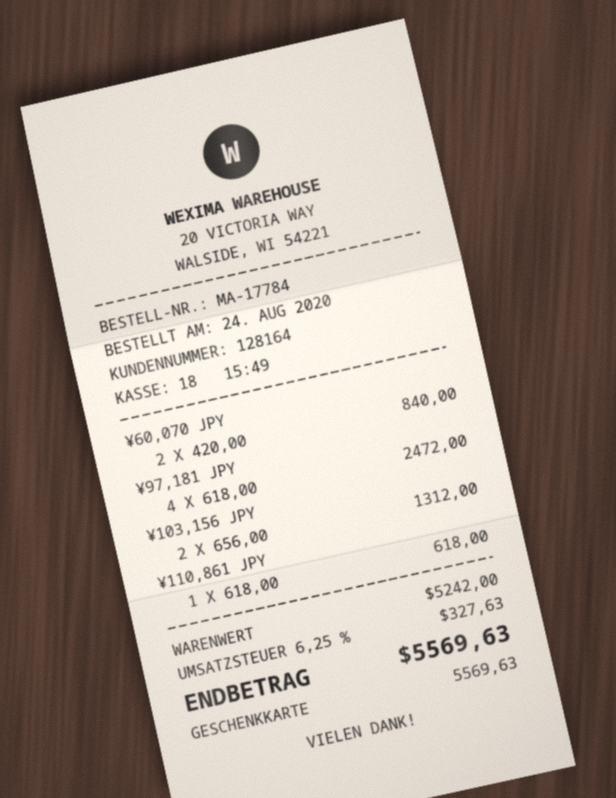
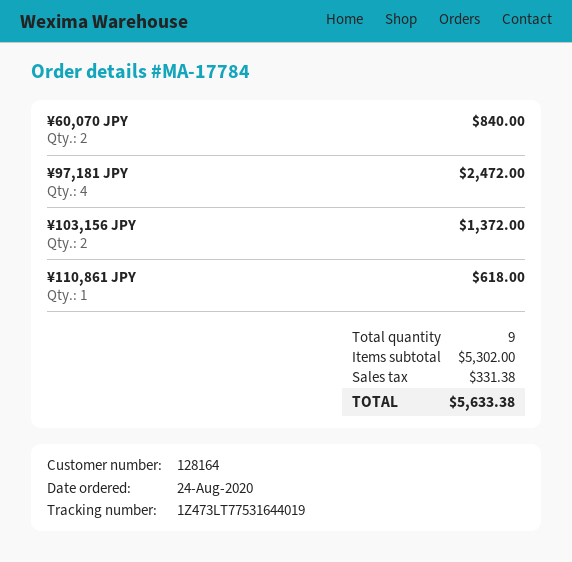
¥103,156 JPY: 2 for 1312.00 -> 2 for 1372.00
subtotal: 5242.00 -> 5302.00
tax: 327.63 -> 331.38
total: 5569.63 -> 5633.38

